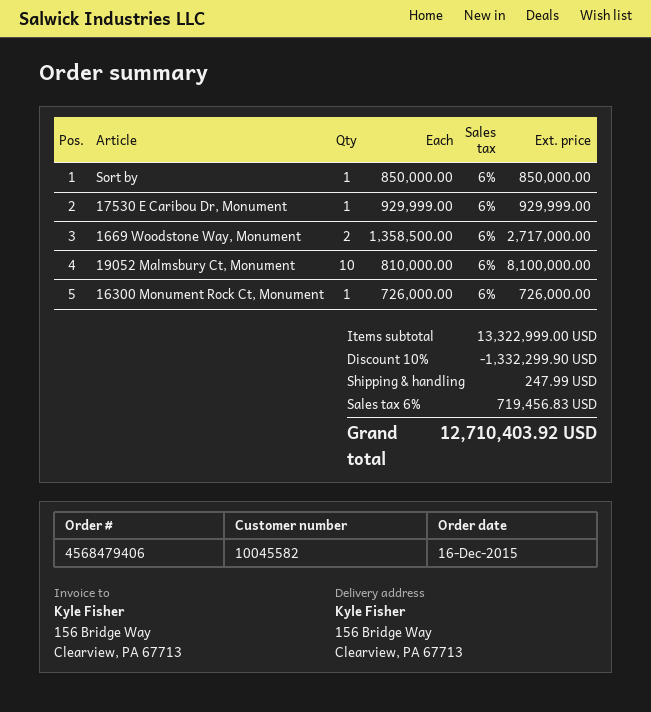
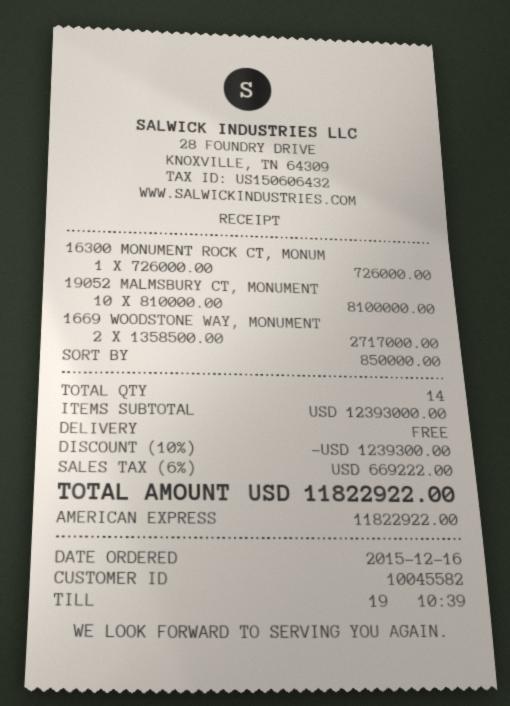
17530 E Caribou Dr, Monument: 1 x 929999.00 = 929999.00 -> none
subtotal: 13322999.00 -> 12393000.00
discount: 10% = 1332299.90 -> 10% = 1239300.00
shipping: 247.99 -> 0.00
tax: 6% = 719456.83 -> 6% = 669222.00
total: 12710403.92 -> 11822922.00

